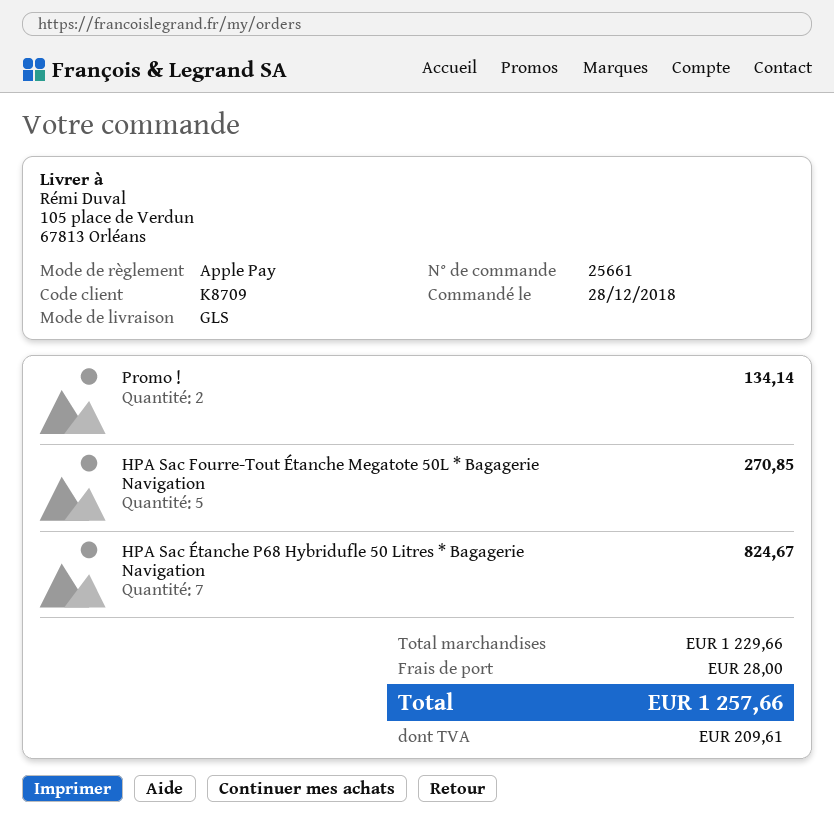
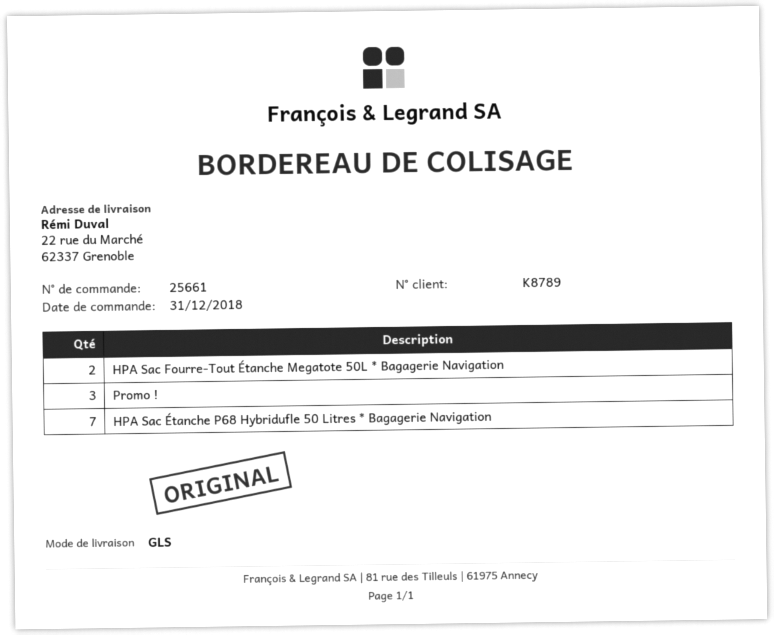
order date: 2018-12-28 -> 2018-12-31
customer number: K8709 -> K8789
ship to: 105 place de Verdun, 67813 Orléans -> 22 rue du Marché, 62337 Grenoble
Promo !: 2 -> 3
HPA Sac Fourre-Tout Étanche Megatote 50L * Bagagerie Navigation: 5 -> 2

